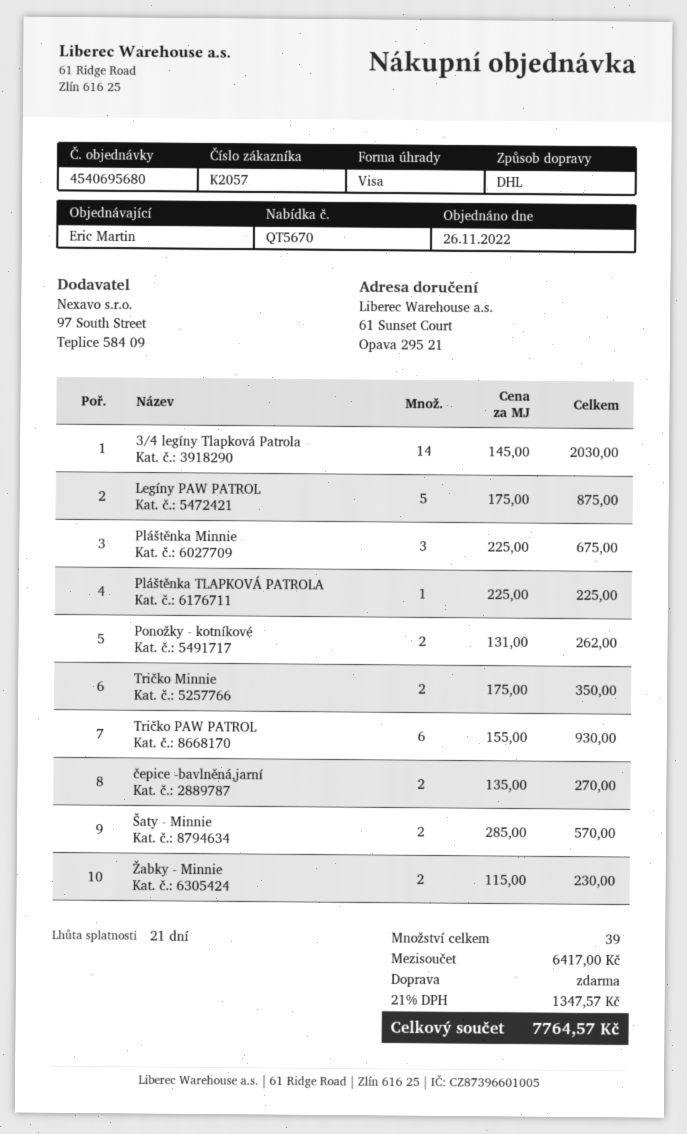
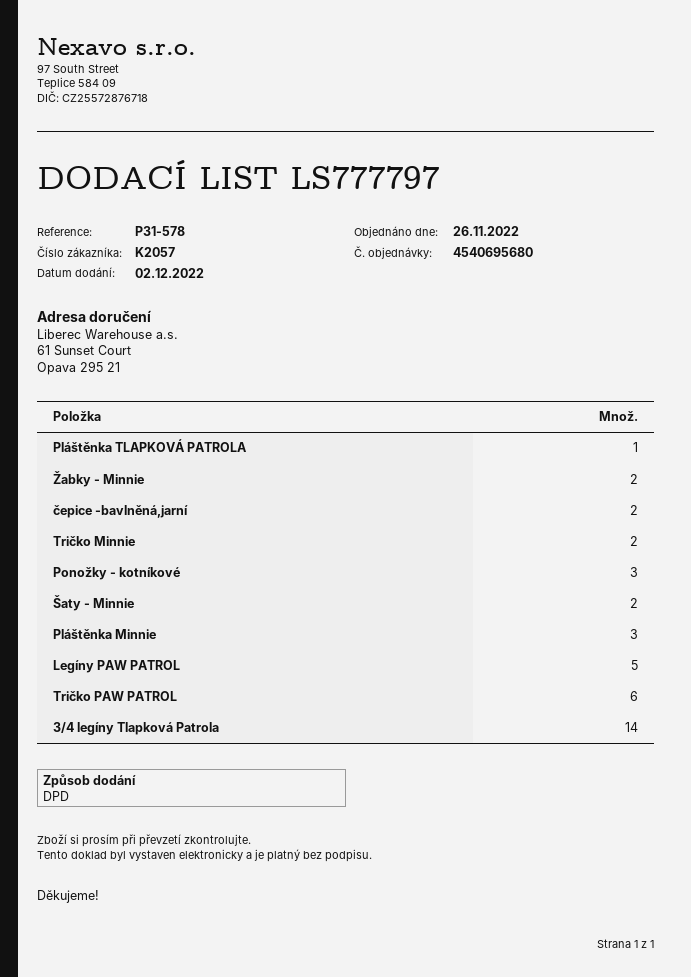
shipping method: DHL -> DPD
Ponožky - kotníkové: 2 -> 3

